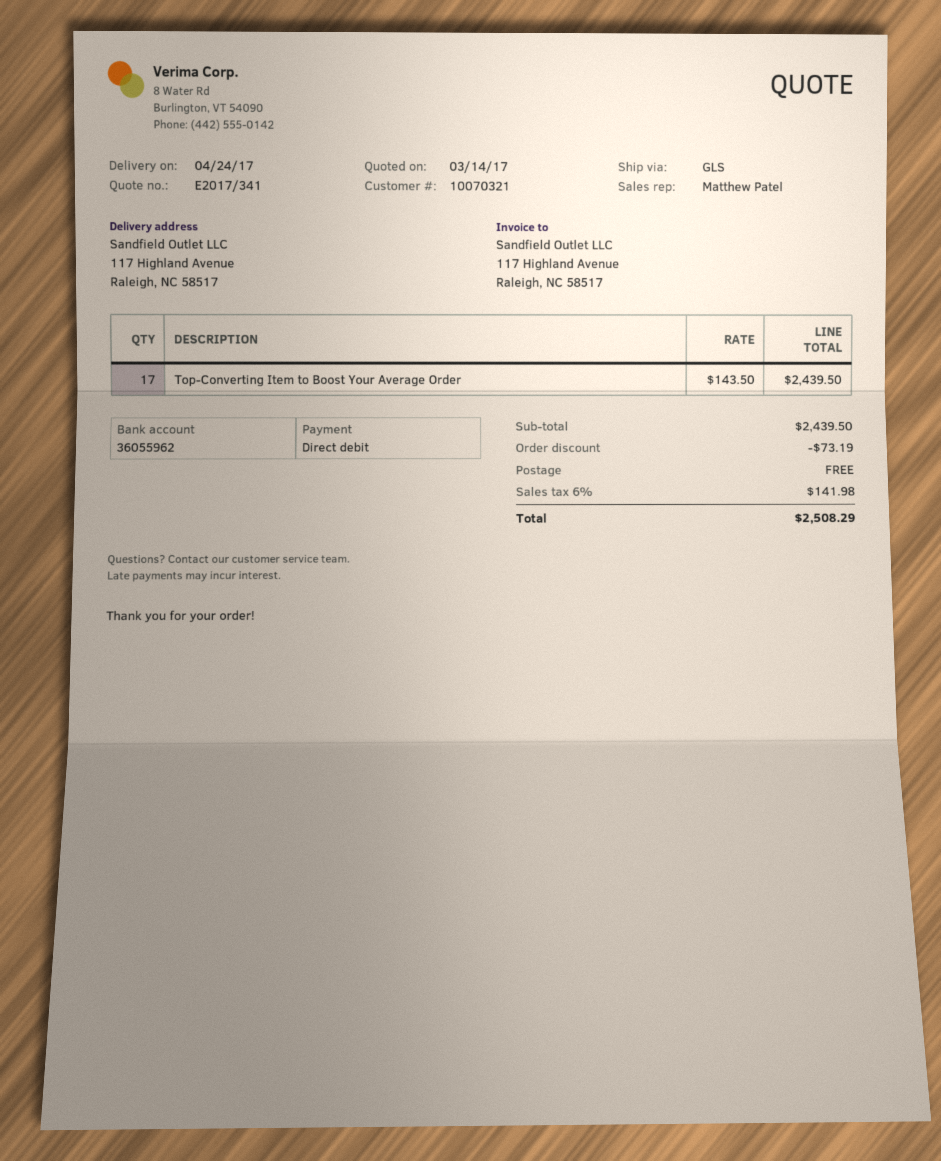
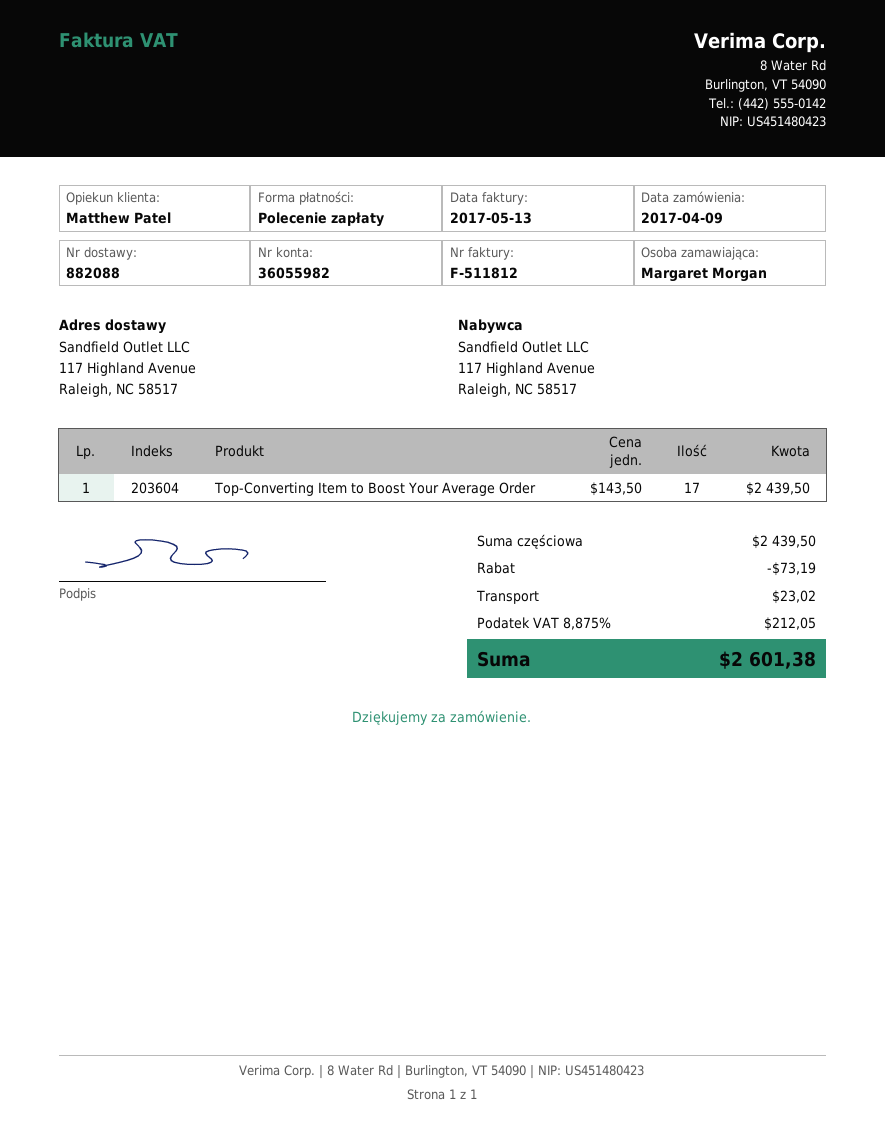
bank account: 36055962 -> 36055982
shipping: 0.00 -> 23.02
tax: 6% = 141.98 -> 8.875% = 212.05
total: 2508.29 -> 2601.38

